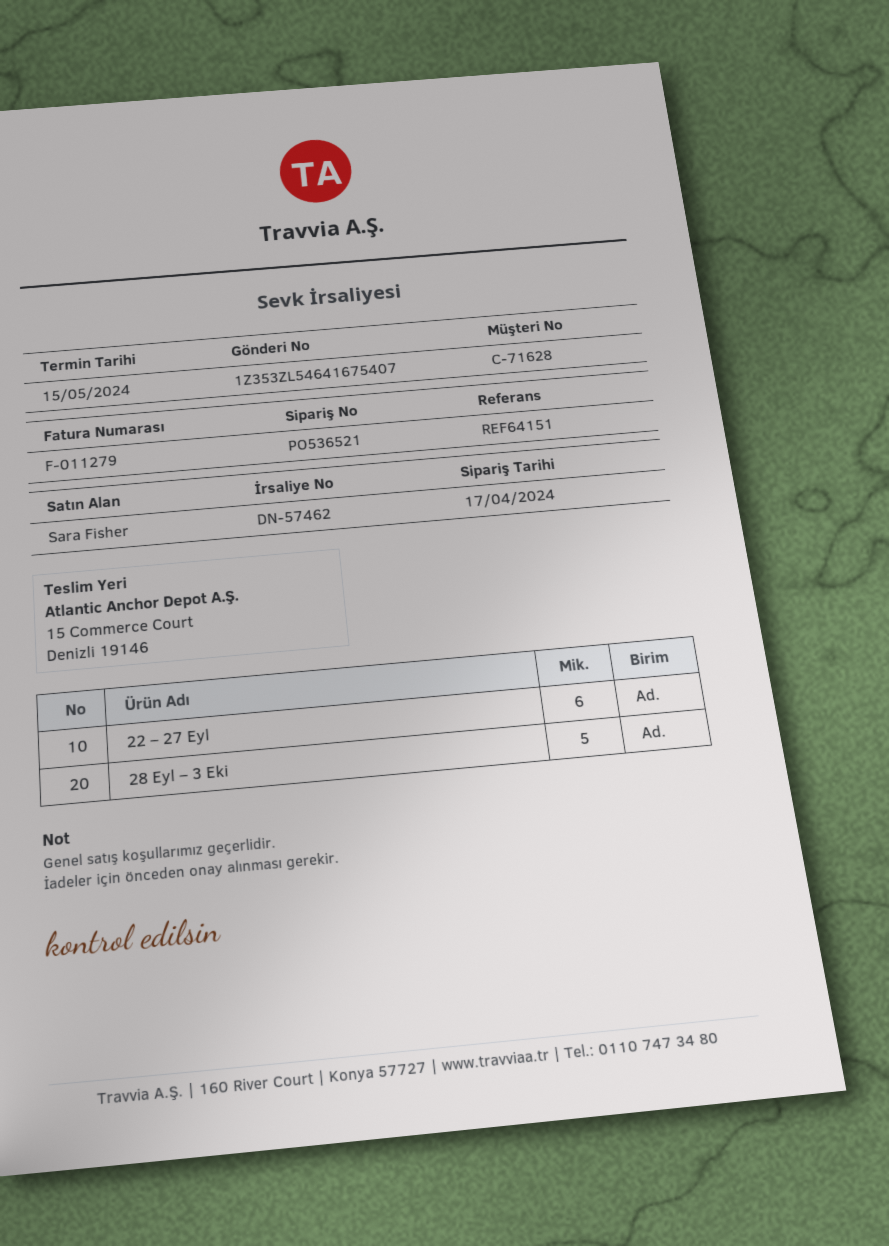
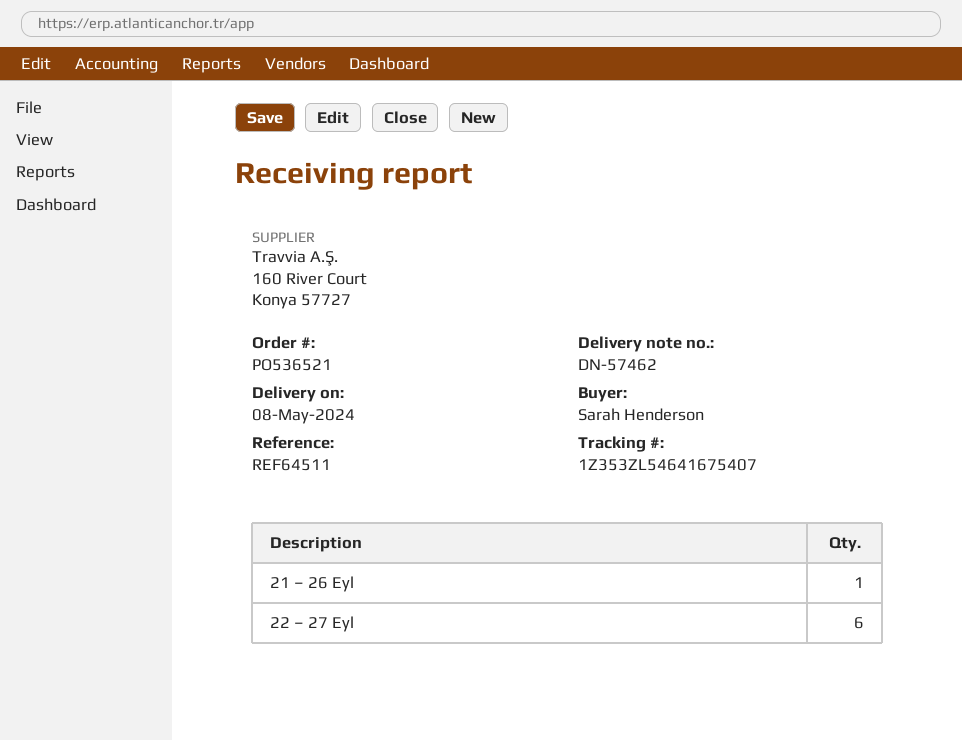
delivery date: 2024-05-15 -> 2024-05-08
reference: REF64151 -> REF64511
ordered by: Sara Fisher -> Sarah Henderson
28 Eyl – 3 Eki: 5 -> none
21 – 26 Eyl: none -> 1

